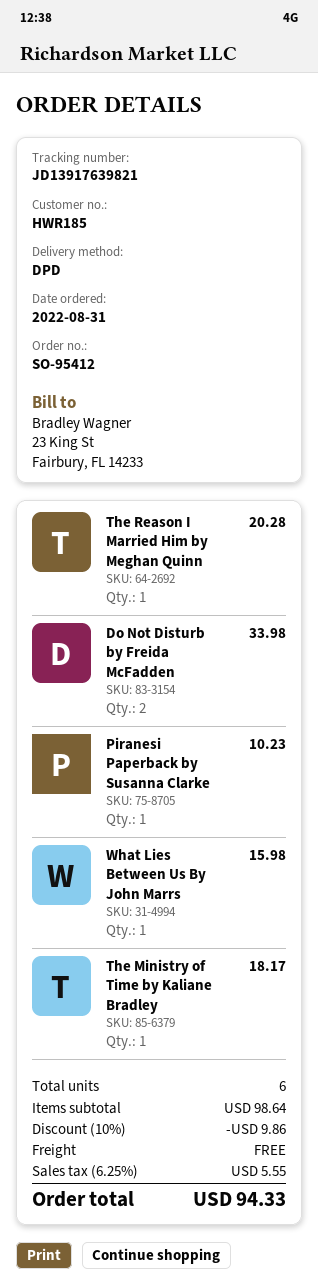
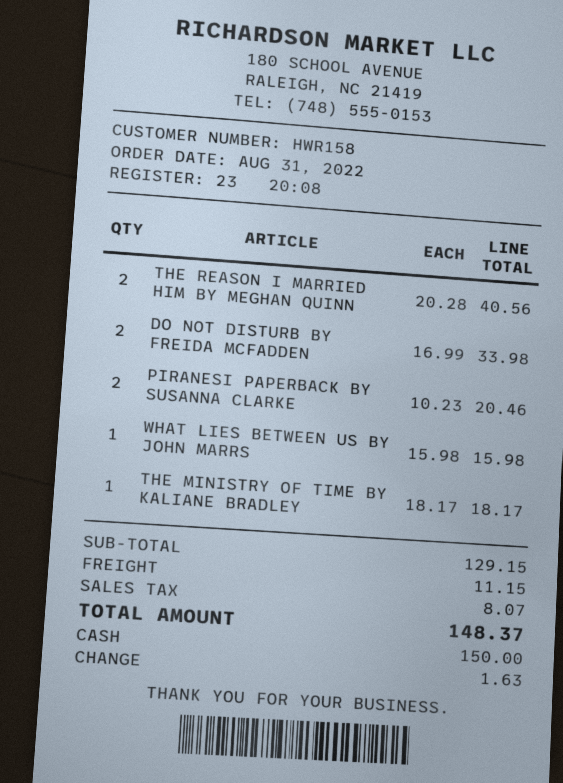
customer number: HWR185 -> HWR158
The Reason I Married Him by Meghan Quinn: 1 for 20.28 -> 2 for 40.56
Piranesi Paperback by Susanna Clarke: 1 for 10.23 -> 2 for 20.46
subtotal: 98.64 -> 129.15
discount: 10% = 9.86 -> none
shipping: 0.00 -> 11.15
tax: 5.55 -> 8.07
total: 94.33 -> 148.37

